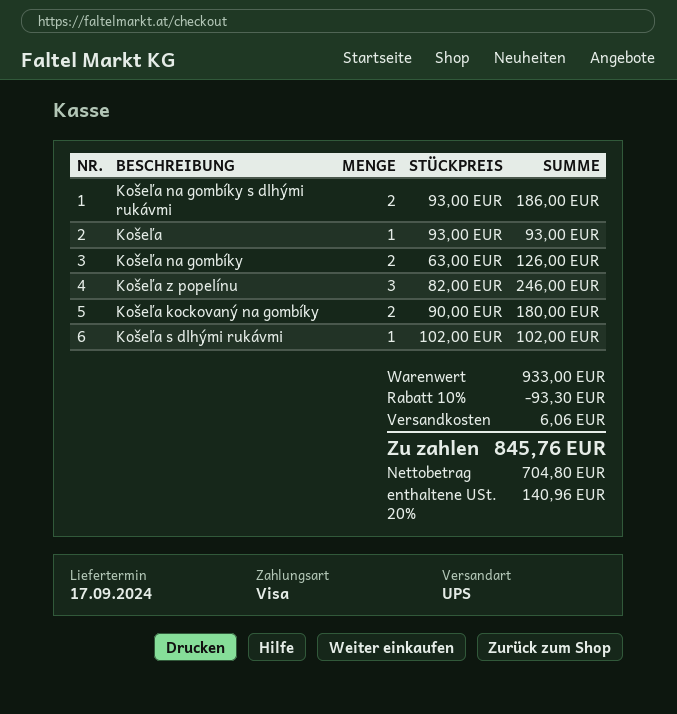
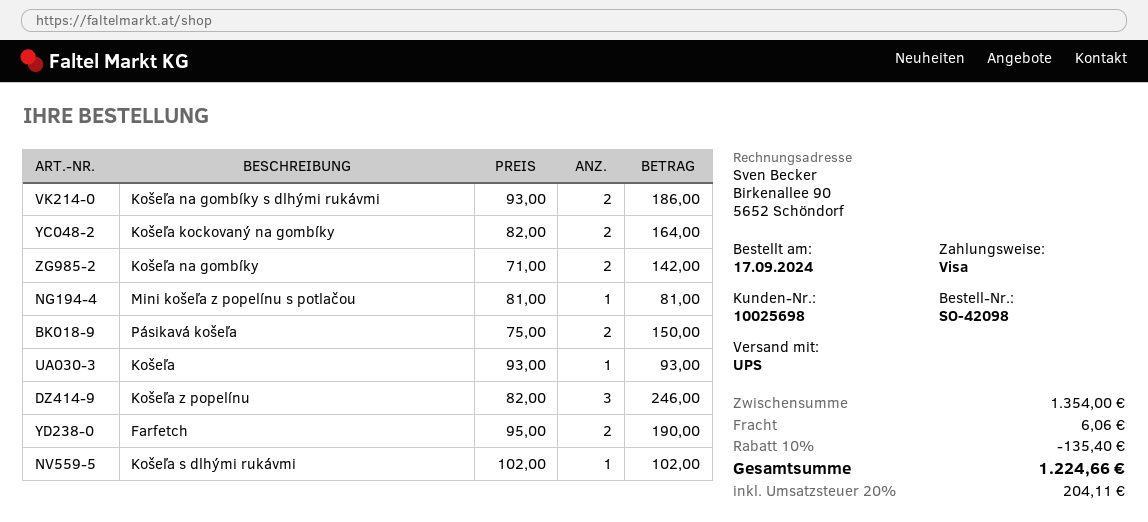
Košeľa na gombíky: 2 x 63.00 = 126.00 -> 2 x 71.00 = 142.00
Košeľa kockovaný na gombíky: 2 x 90.00 = 180.00 -> 2 x 82.00 = 164.00
Mini košeľa z popelínu s potlačou: none -> 1 x 81.00 = 81.00
Pásikavá košeľa: none -> 2 x 75.00 = 150.00
Farfetch: none -> 2 x 95.00 = 190.00
subtotal: 933.00 -> 1354.00
discount: 10% = 93.30 -> 10% = 135.40
tax: 20% = 140.96 -> 20% = 204.11
total: 845.76 -> 1224.66

